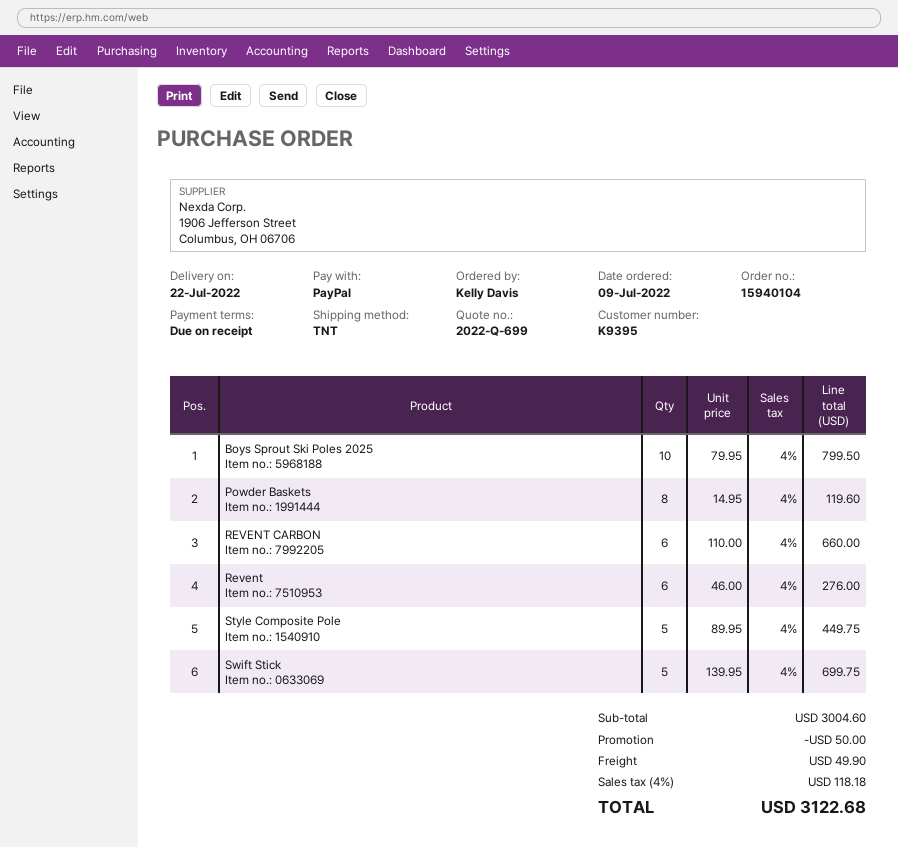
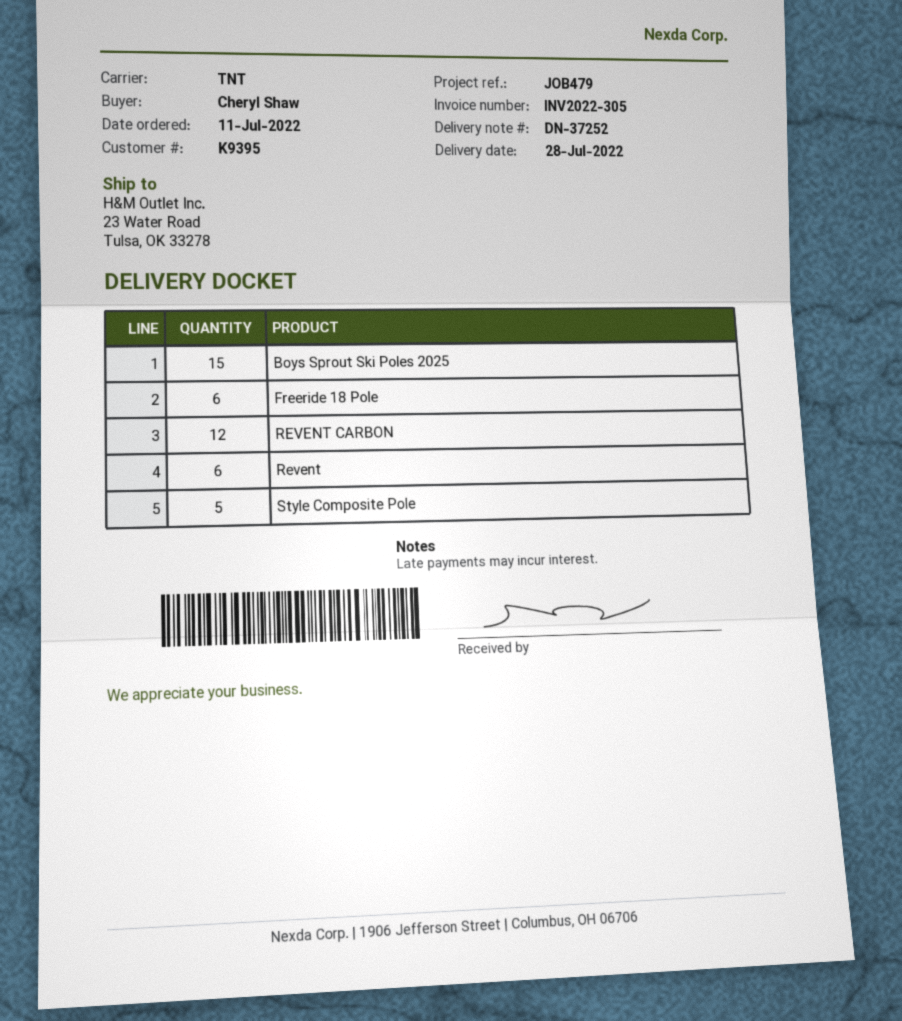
order date: 2022-07-09 -> 2022-07-11
delivery date: 2022-07-22 -> 2022-07-28
ordered by: Kelly Davis -> Cheryl Shaw
Boys Sprout Ski Poles 2025: 10 -> 15
Powder Baskets: 8 -> none
REVENT CARBON: 6 -> 12
Swift Stick: 5 -> none
Freeride 18 Pole: none -> 6

